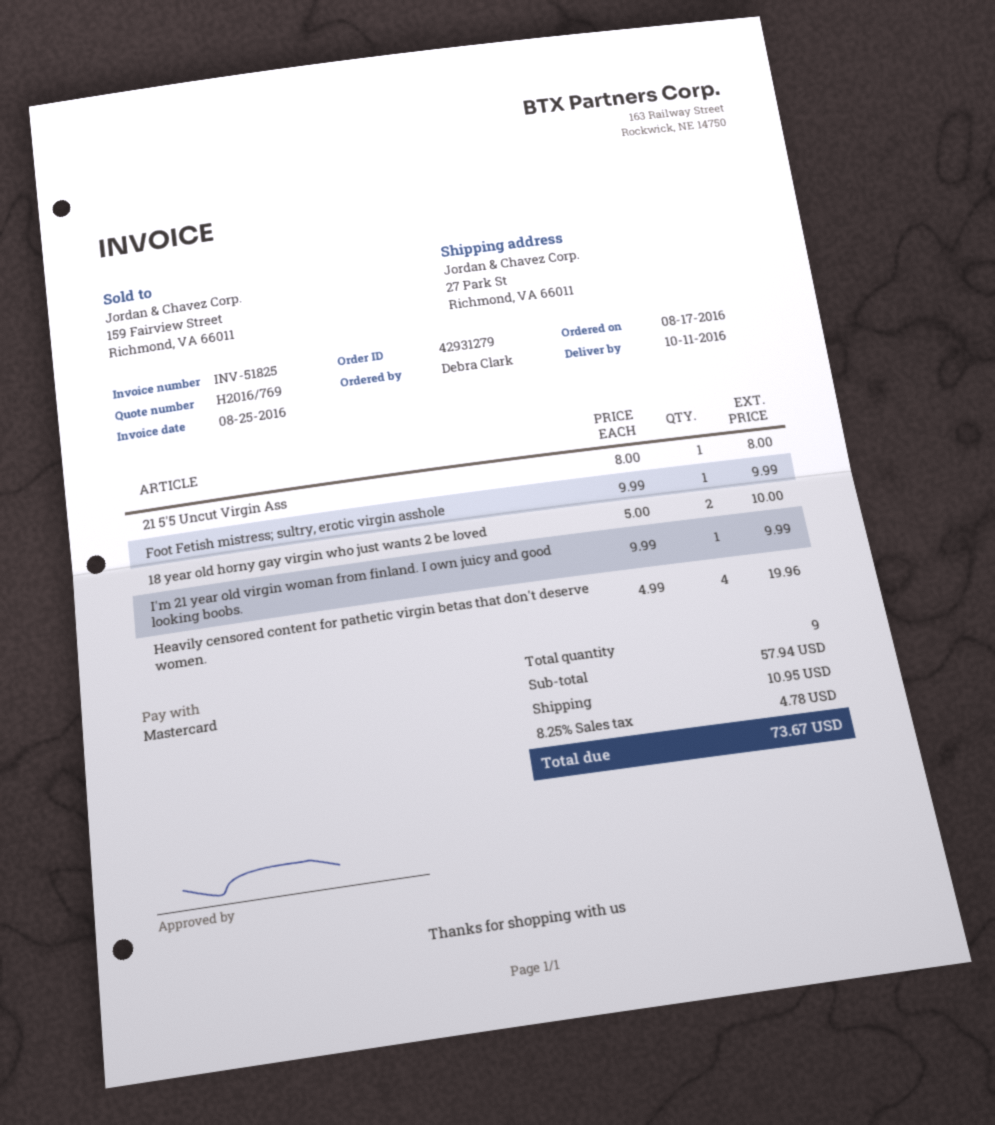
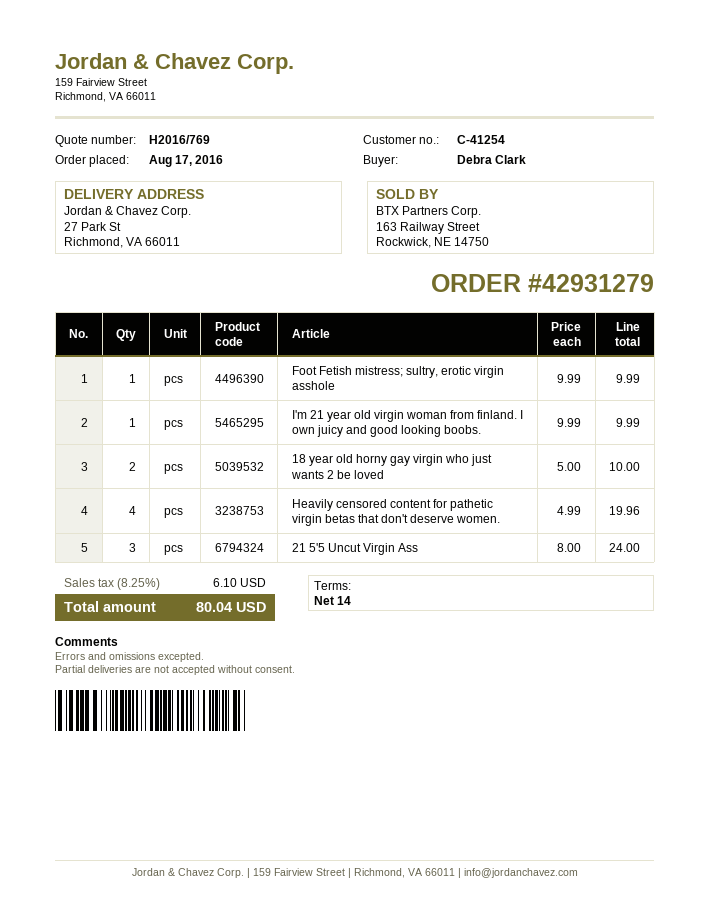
21 5'5 Uncut Virgin Ass: 1 x 8.00 = 8.00 -> 3 x 8.00 = 24.00
shipping: 10.95 -> none
tax: 8.25% = 4.78 -> 8.25% = 6.10
total: 73.67 -> 80.04

